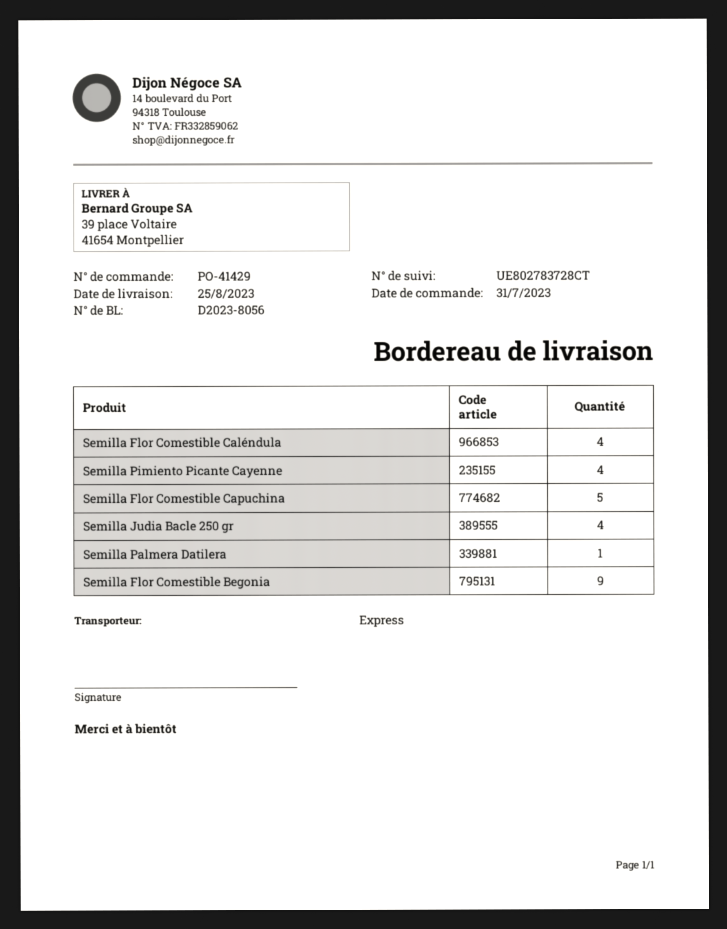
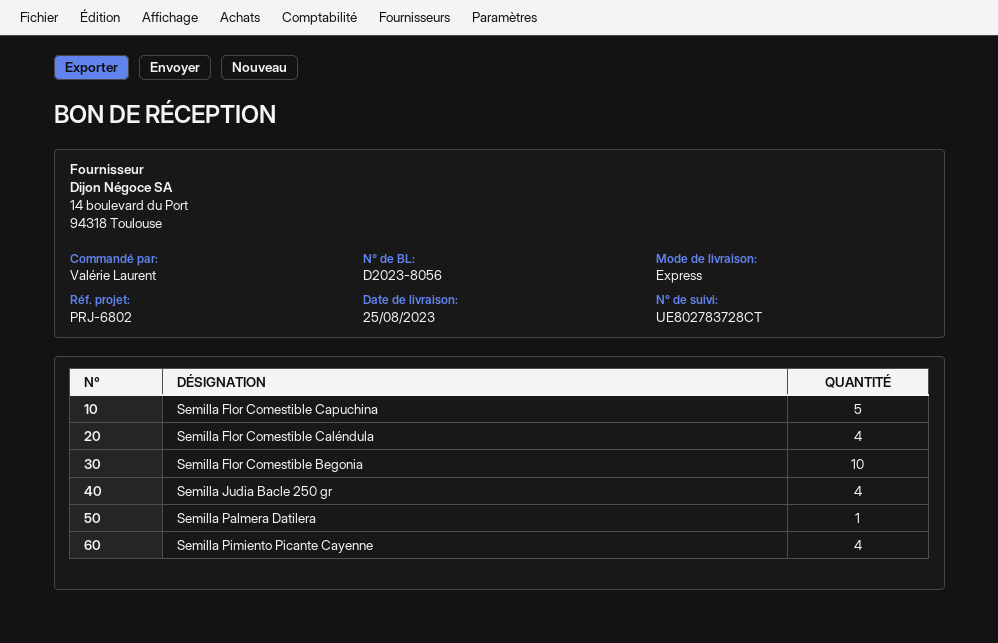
Semilla Flor Comestible Begonia: 9 -> 10

